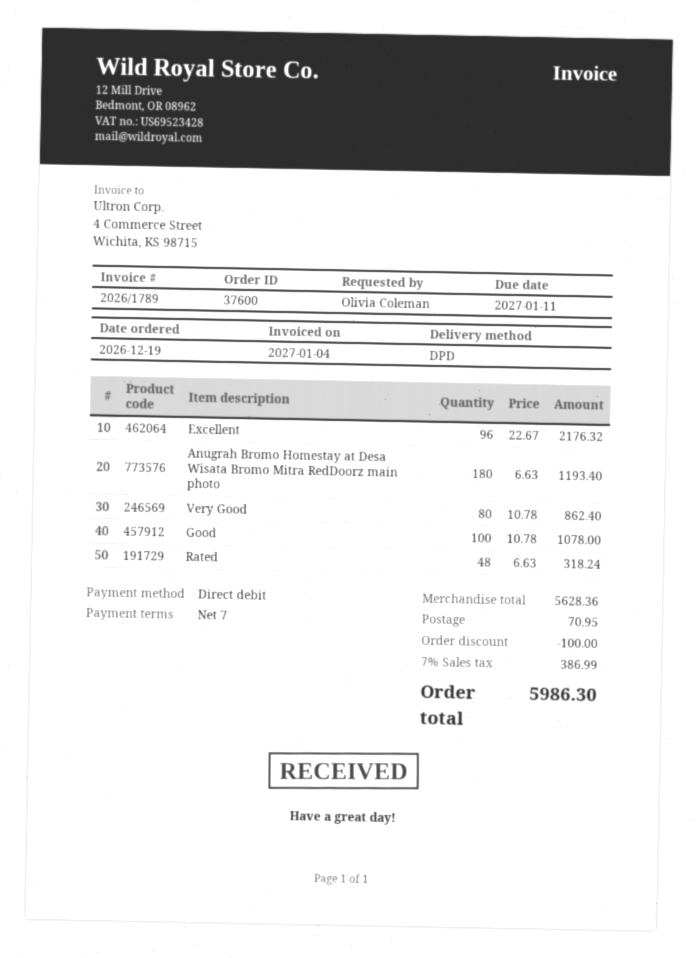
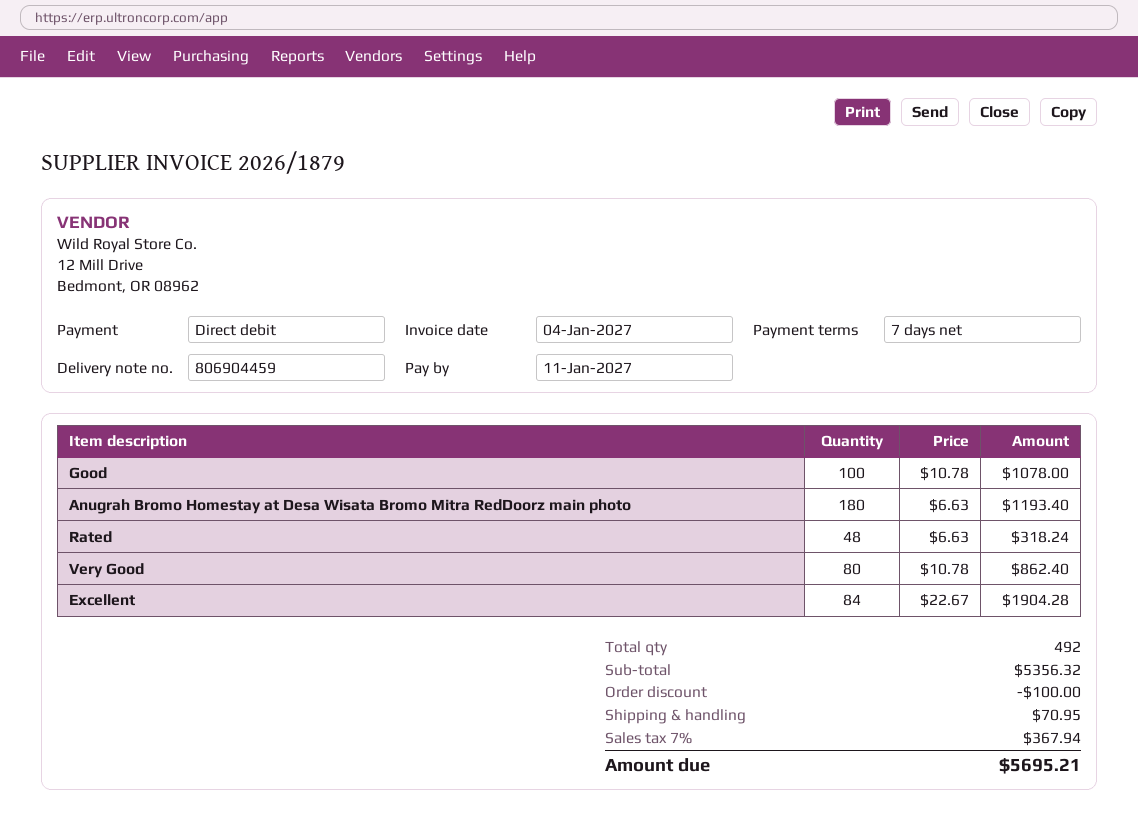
invoice number: 2026/1789 -> 2026/1879
Excellent: 96 x 22.67 = 2176.32 -> 84 x 22.67 = 1904.28
subtotal: 5628.36 -> 5356.32
tax: 7% = 386.99 -> 7% = 367.94
total: 5986.30 -> 5695.21

